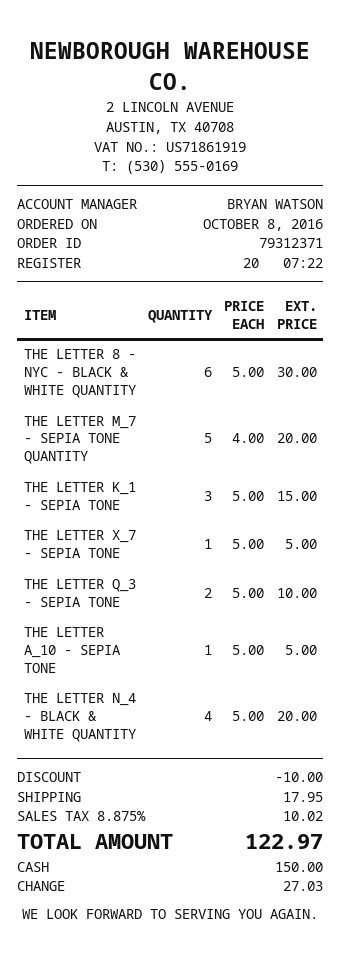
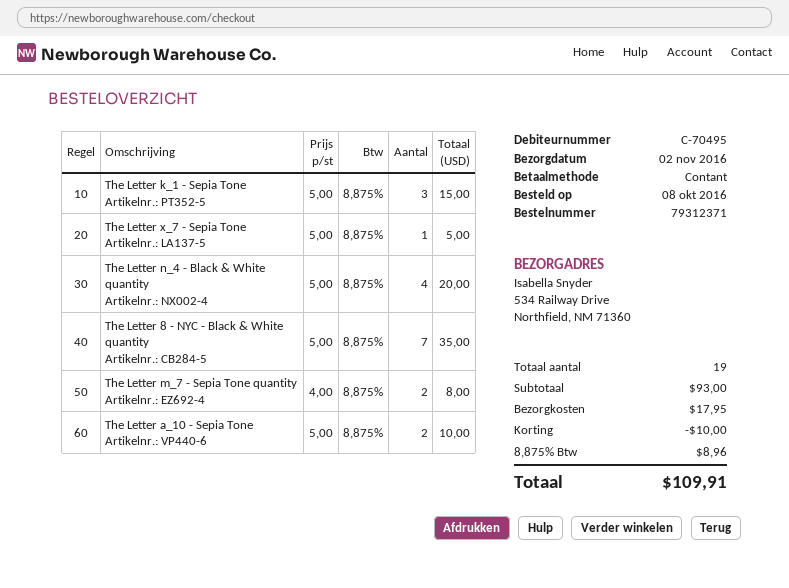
THE LETTER 8 - NYC - BLACK & WHITE QUANTITY: 6 x 5.00 = 30.00 -> 7 x 5.00 = 35.00
THE LETTER M_7 - SEPIA TONE QUANTITY: 5 x 4.00 = 20.00 -> 2 x 4.00 = 8.00
THE LETTER Q_3 - SEPIA TONE: 2 x 5.00 = 10.00 -> none
THE LETTER A_10 - SEPIA TONE: 1 x 5.00 = 5.00 -> 2 x 5.00 = 10.00
tax: 8.875% = 10.02 -> 8.875% = 8.96
total: 122.97 -> 109.91

